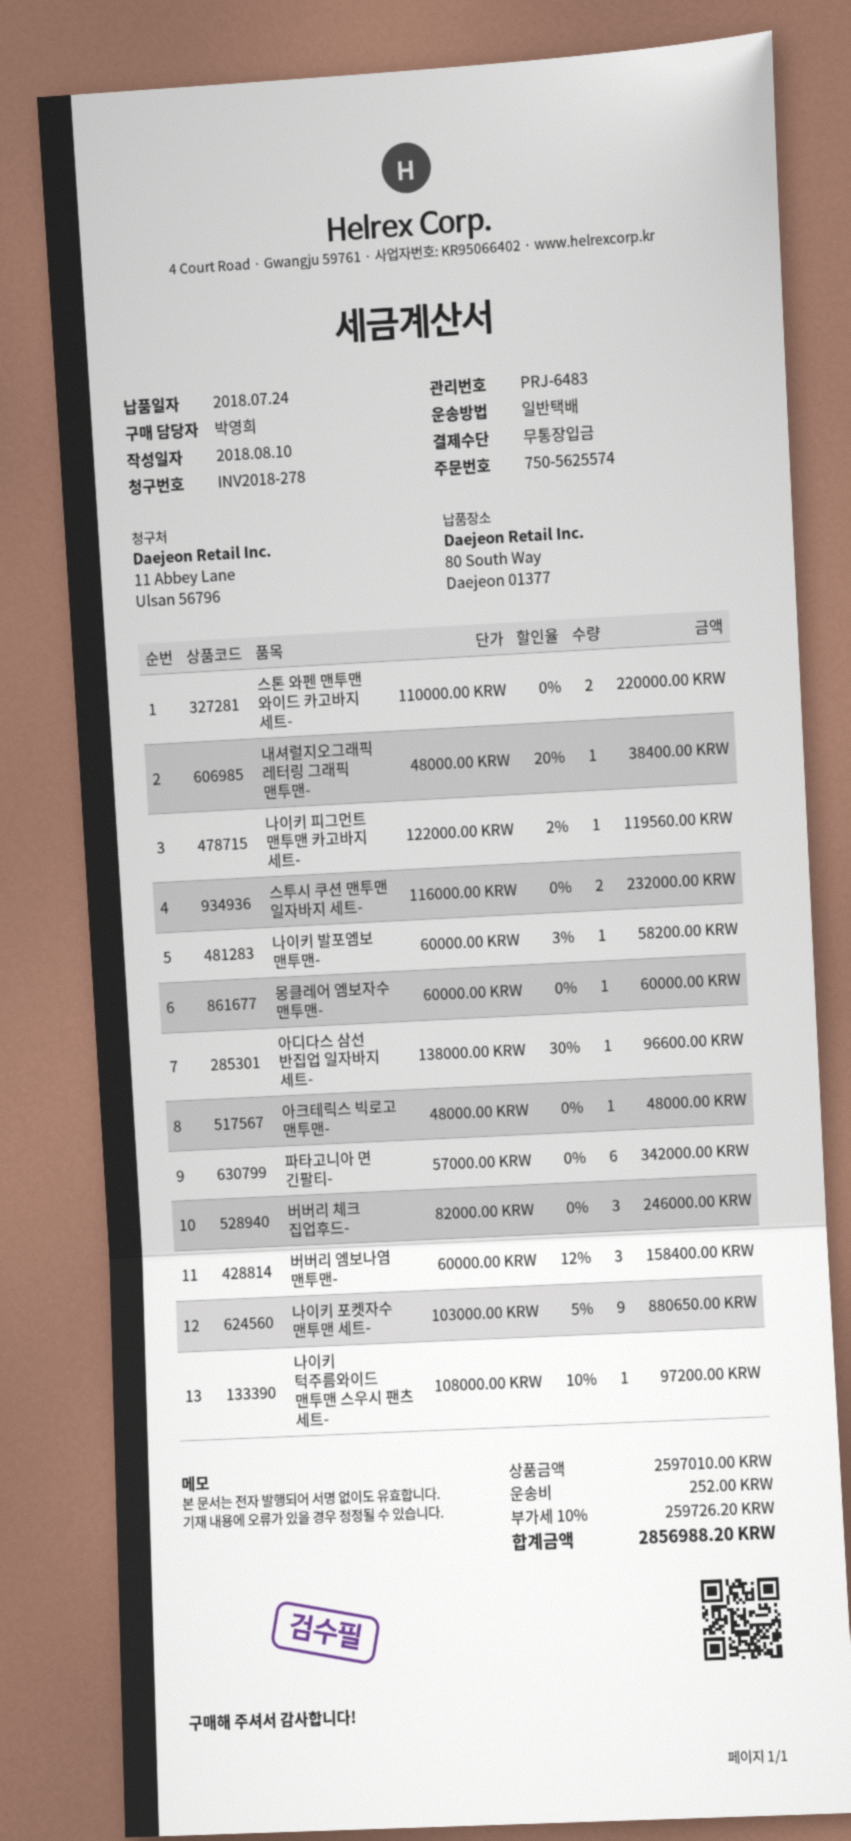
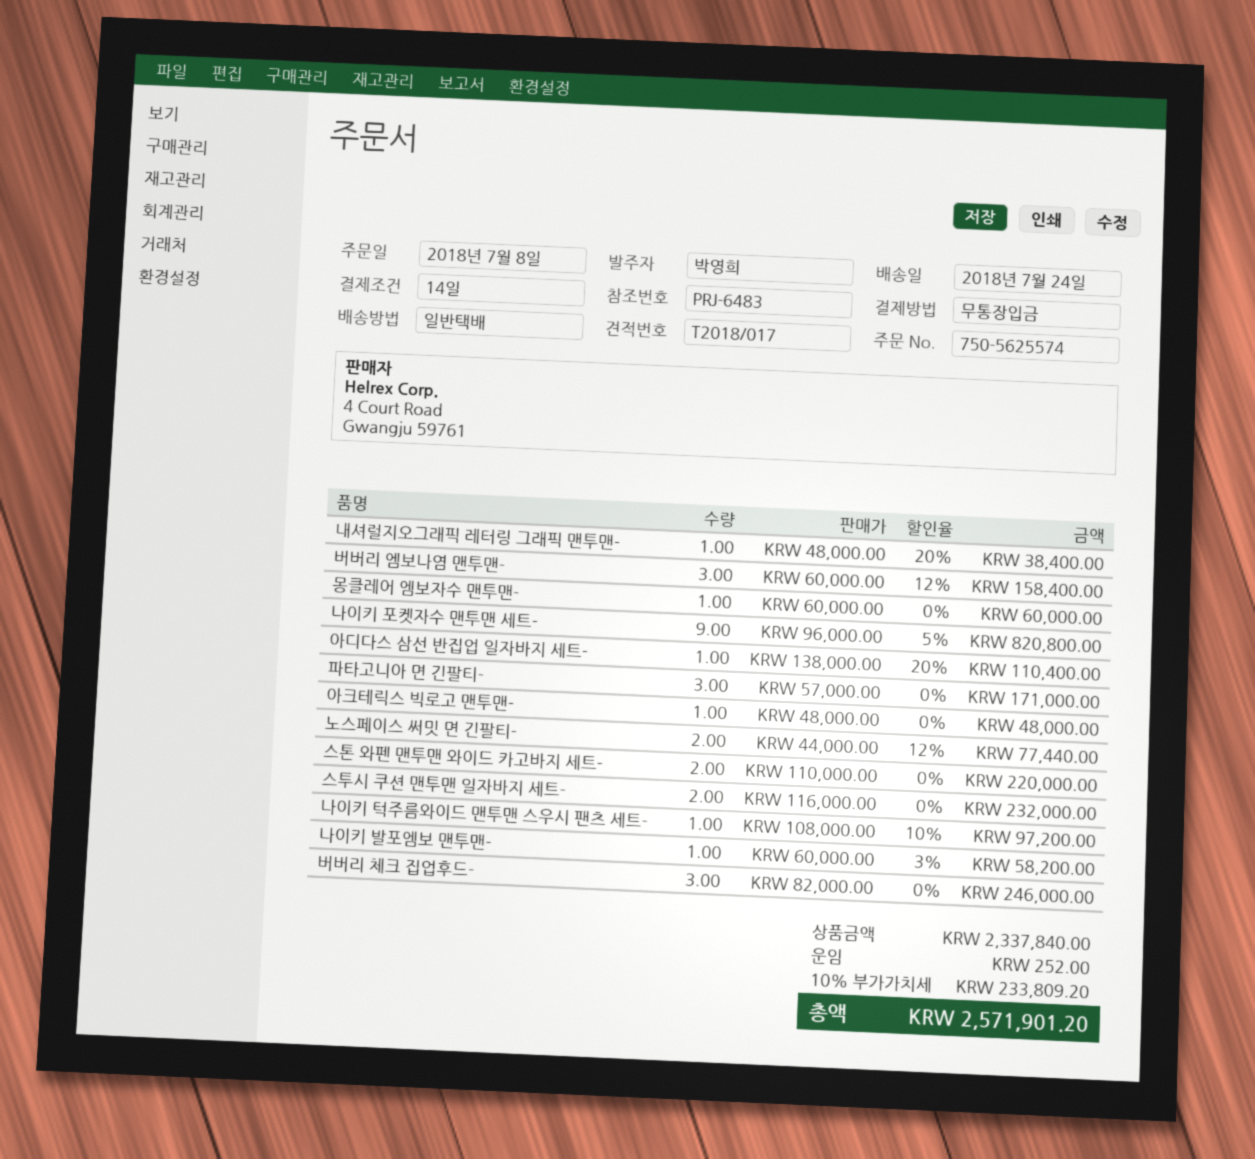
나이키 피그먼트 맨투맨 카고바지 세트-: 1 x 122000.00 - 2% = 119560.00 -> none
아디다스 삼선 반집업 일자바지 세트-: 1 x 138000.00 - 30% = 96600.00 -> 1 x 138000.00 - 20% = 110400.00
파타고니아 면 긴팔티-: 6 x 57000.00 = 342000.00 -> 3 x 57000.00 = 171000.00
나이키 포켓자수 맨투맨 세트-: 9 x 103000.00 - 5% = 880650.00 -> 9 x 96000.00 - 5% = 820800.00
노스페이스 써밋 면 긴팔티-: none -> 2 x 44000.00 - 12% = 77440.00
subtotal: 2597010.00 -> 2337840.00
tax: 10% = 259726.20 -> 10% = 233809.20
total: 2856988.20 -> 2571901.20

